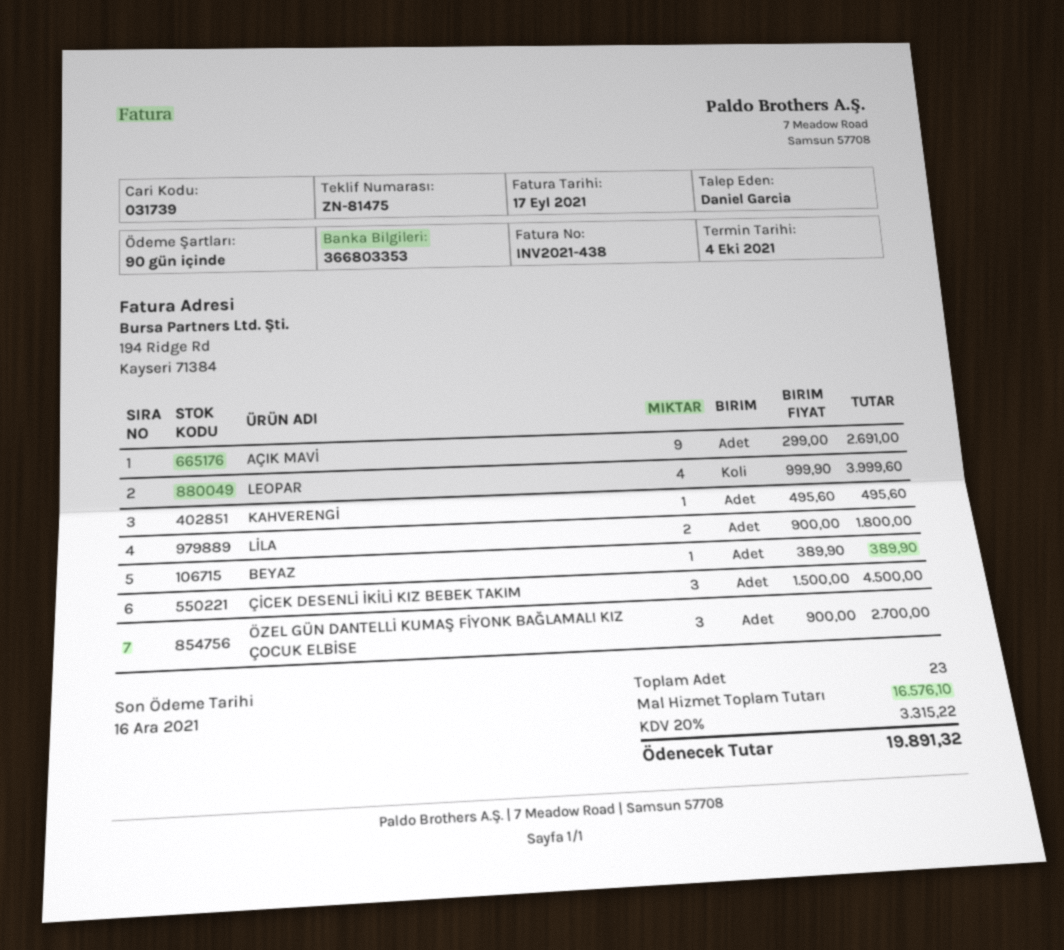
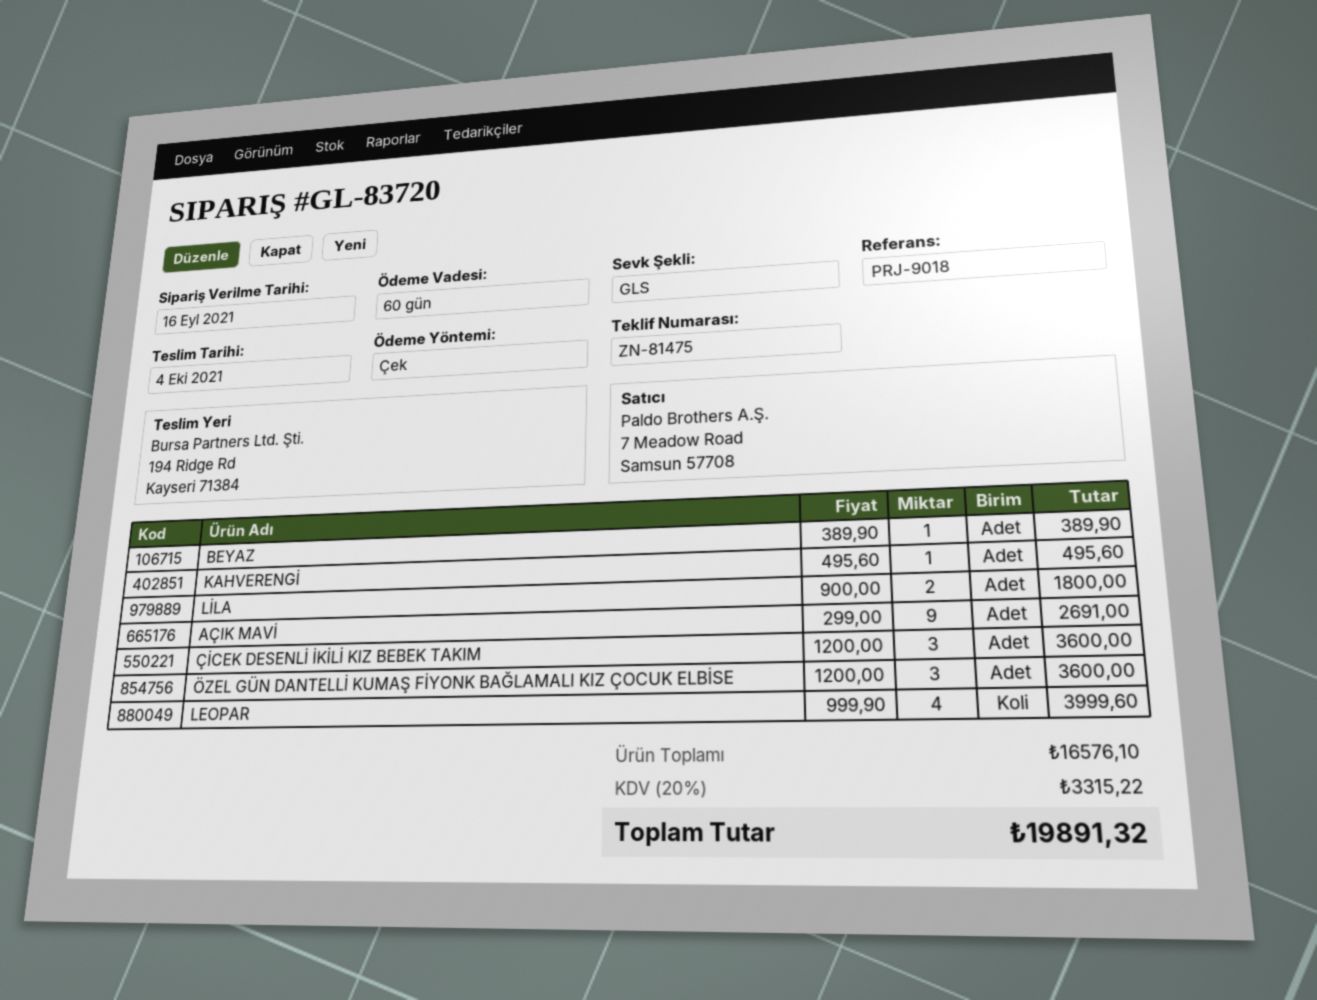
payment terms: 90 days -> 60 days
ÇİCEK DESENLİ İKİLİ KIZ BEBEK TAKIM: 3 x 1500.00 = 4500.00 -> 3 x 1200.00 = 3600.00
ÖZEL GÜN DANTELLİ KUMAŞ FİYONK BAĞLAMALI KIZ ÇOCUK ELBİSE: 3 x 900.00 = 2700.00 -> 3 x 1200.00 = 3600.00

